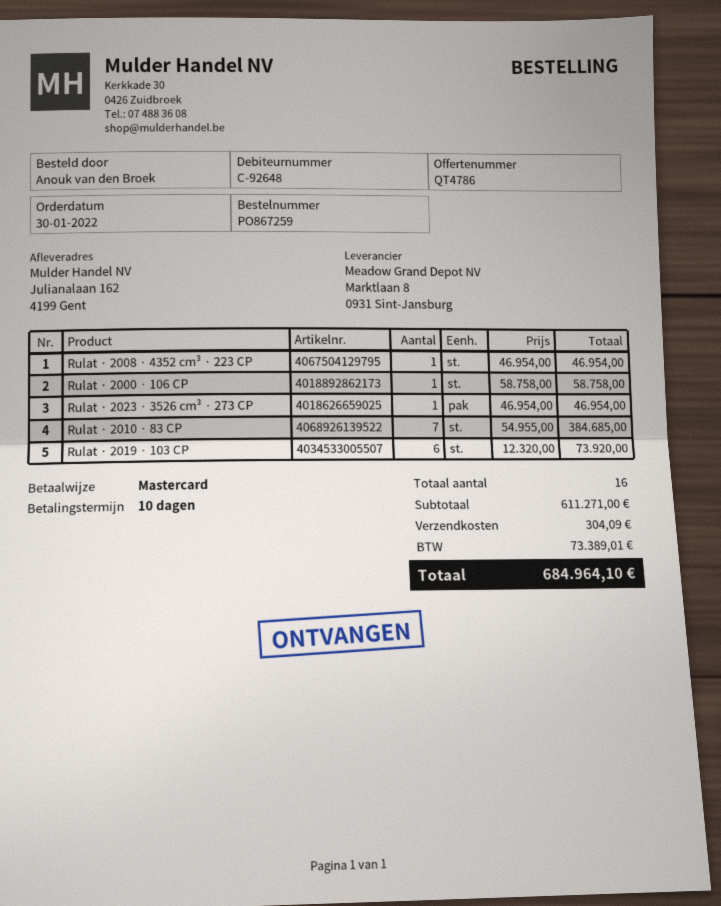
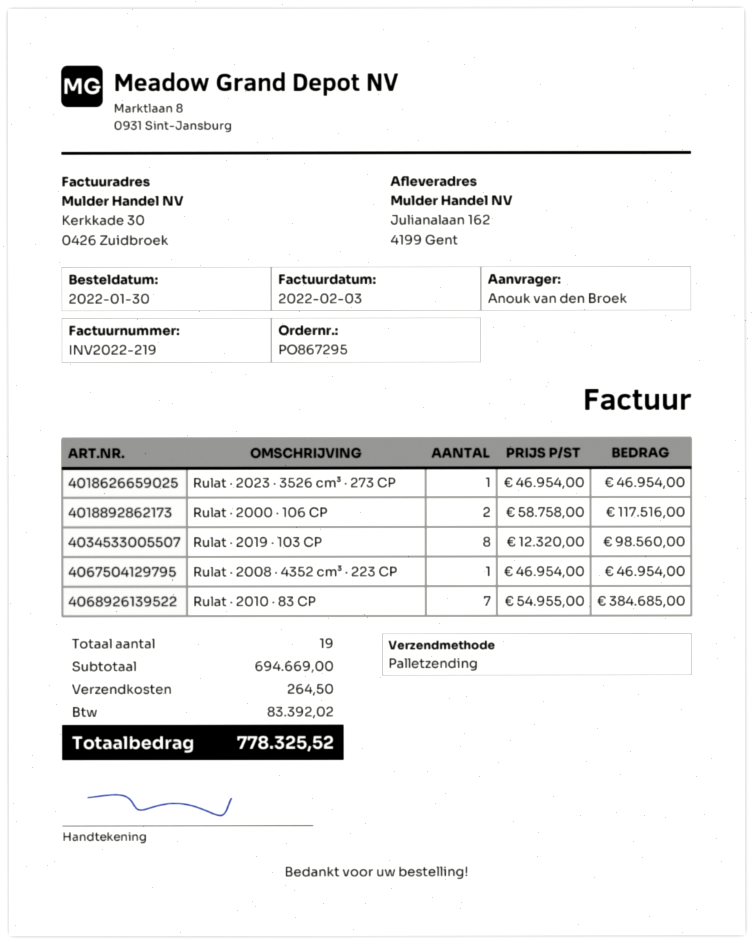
order number: PO867259 -> PO867295
Rulat · 2000 · 106 CP: 1 x 58758.00 = 58758.00 -> 2 x 58758.00 = 117516.00
Rulat · 2019 · 103 CP: 6 x 12320.00 = 73920.00 -> 8 x 12320.00 = 98560.00
total quantity: 16 -> 19
subtotal: 611271.00 -> 694669.00
shipping: 304.09 -> 264.50
tax: 73389.01 -> 83392.02
total: 684964.10 -> 778325.52

